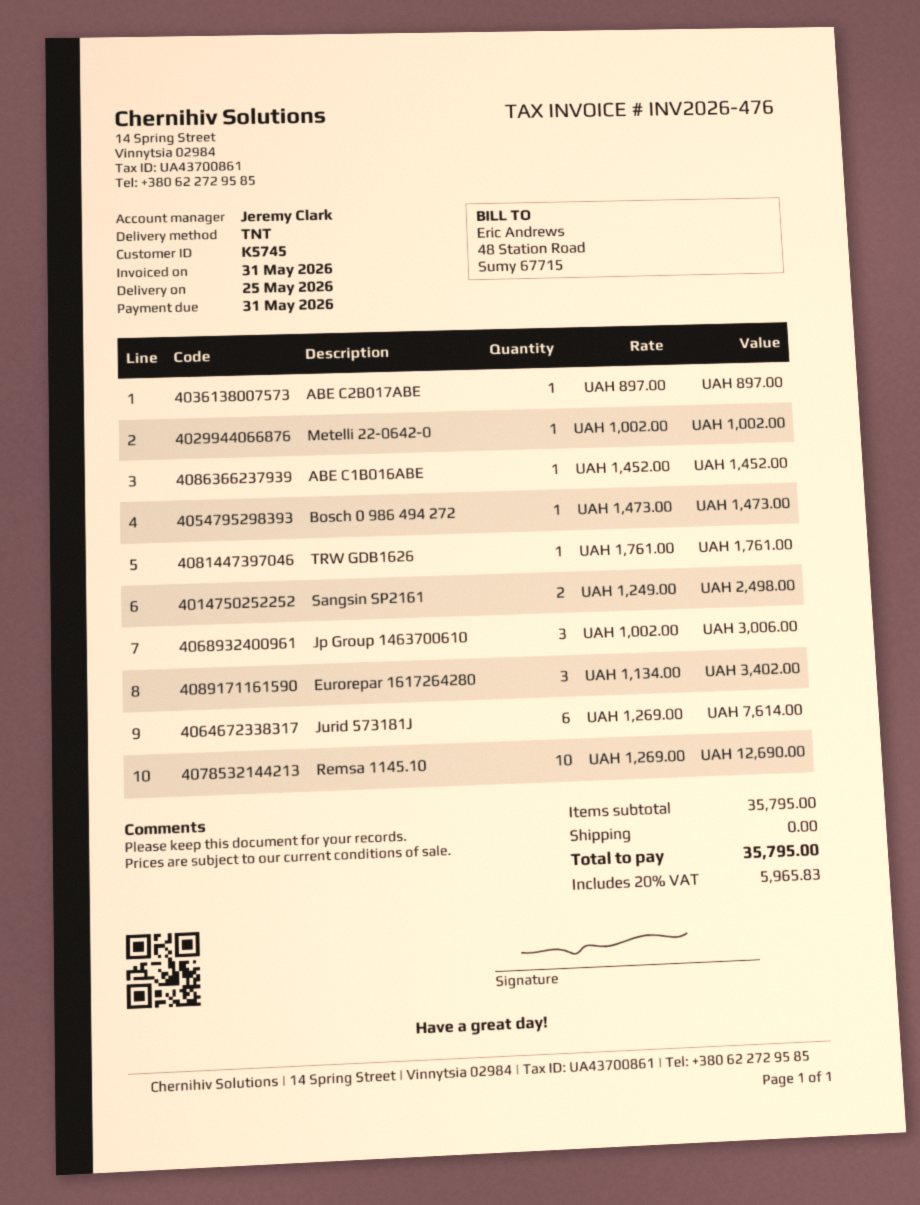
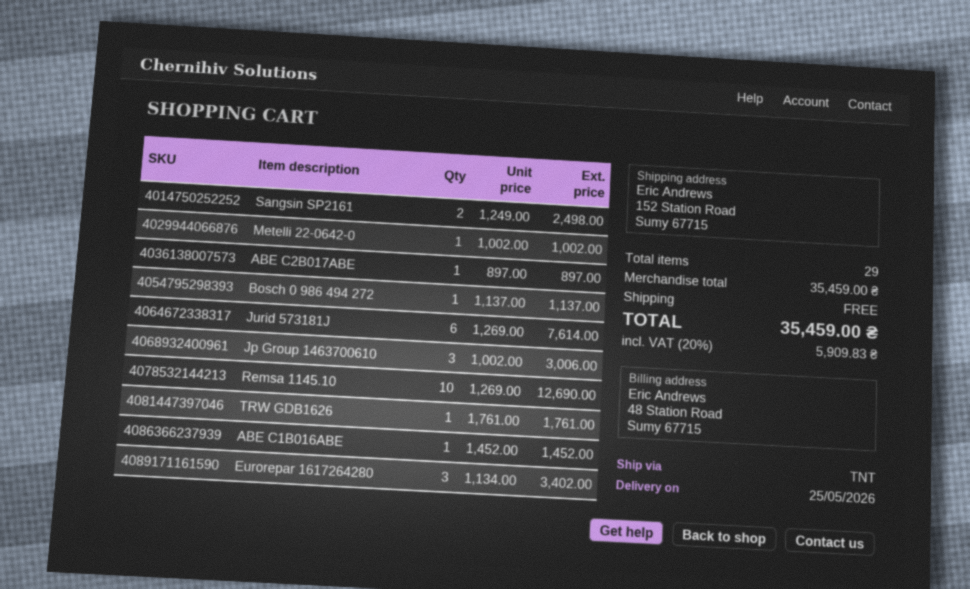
Bosch 0 986 494 272: 1 x 1473.00 = 1473.00 -> 1 x 1137.00 = 1137.00
subtotal: 35795.00 -> 35459.00
tax: 20% = 5965.83 -> 20% = 5909.83
total: 35795.00 -> 35459.00

